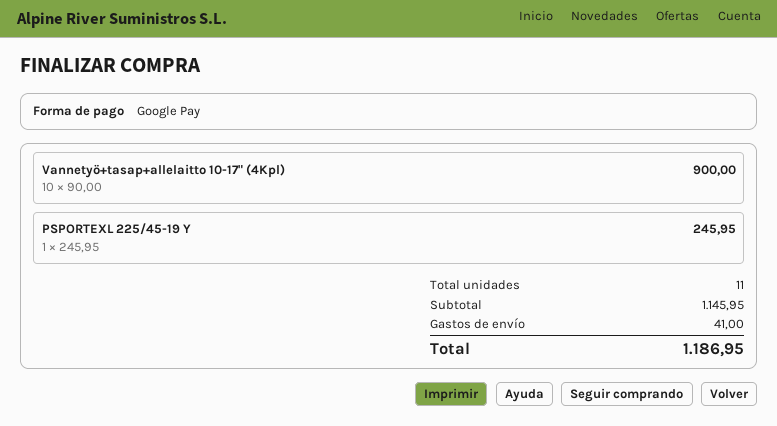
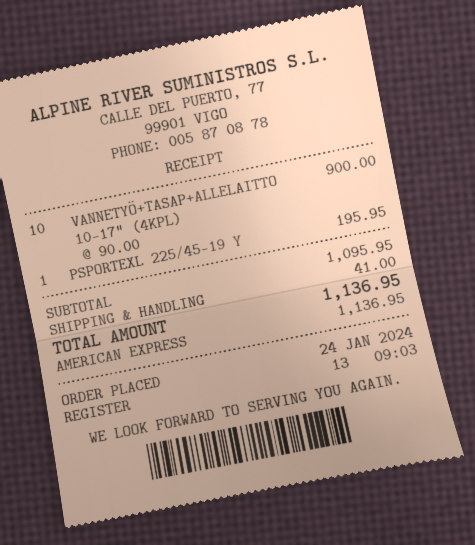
payment method: Google Pay -> American Express
PSPORTEXL 225/45-19 Y: 1 x 245.95 = 245.95 -> 1 x 195.95 = 195.95
subtotal: 1145.95 -> 1095.95
total: 1186.95 -> 1136.95

